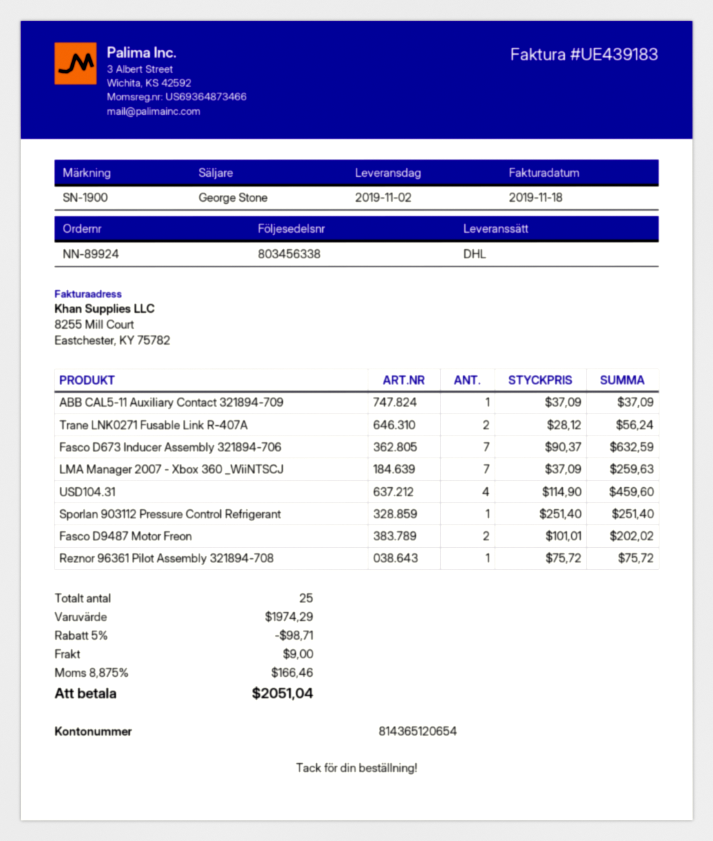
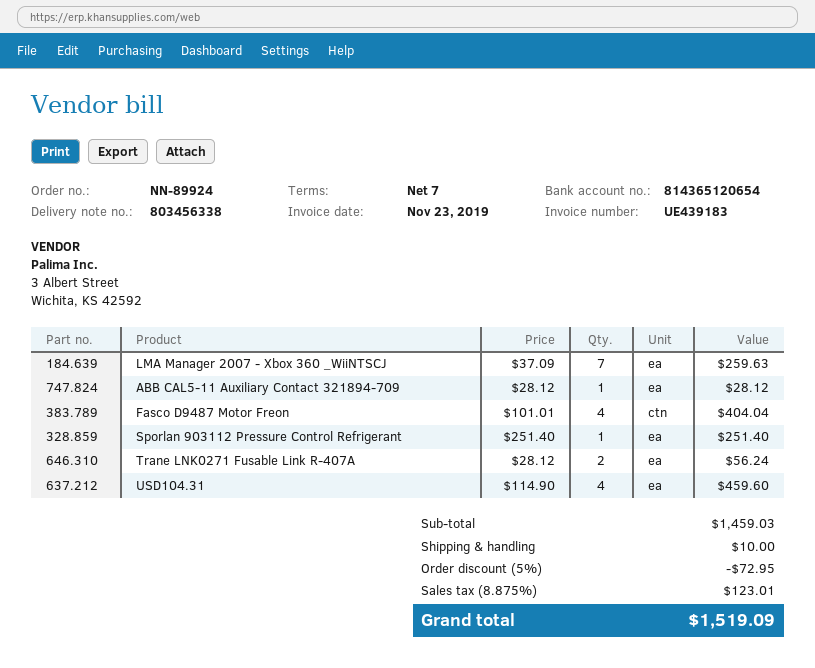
invoice date: 2019-11-18 -> 2019-11-23
ABB CAL5-11 Auxiliary Contact 321894-709: 1 x 37.09 = 37.09 -> 1 x 28.12 = 28.12
Fasco D673 Inducer Assembly 321894-706: 7 x 90.37 = 632.59 -> none
Fasco D9487 Motor Freon: 2 x 101.01 = 202.02 -> 4 x 101.01 = 404.04
Reznor 96361 Pilot Assembly 321894-708: 1 x 75.72 = 75.72 -> none
subtotal: 1974.29 -> 1459.03
discount: 5% = 98.71 -> 5% = 72.95
shipping: 9.00 -> 10.00
tax: 8.875% = 166.46 -> 8.875% = 123.01
total: 2051.04 -> 1519.09

